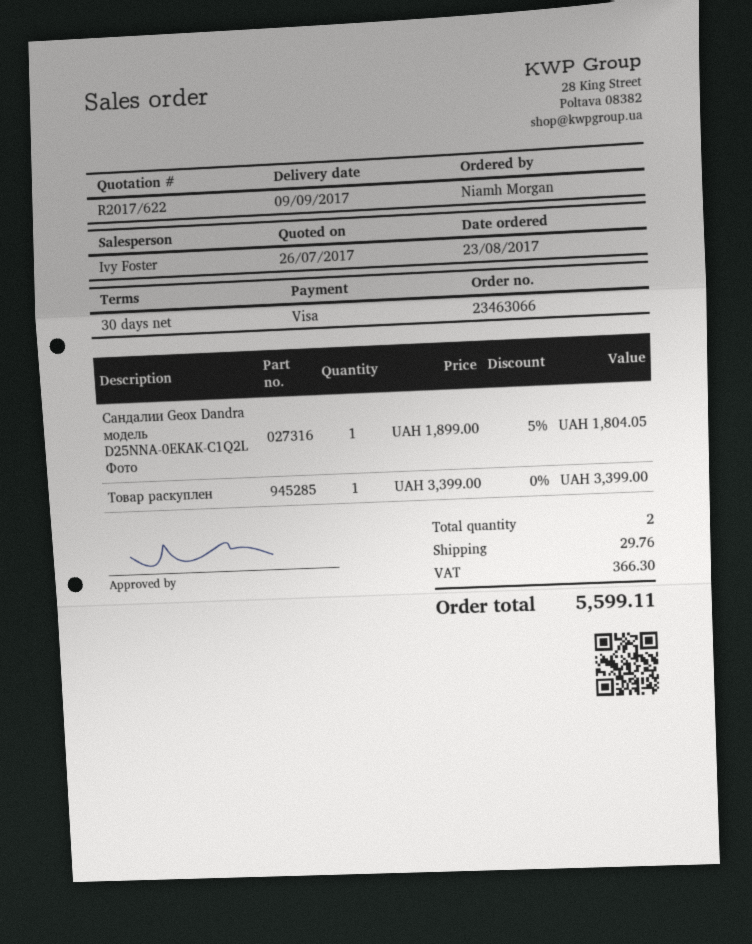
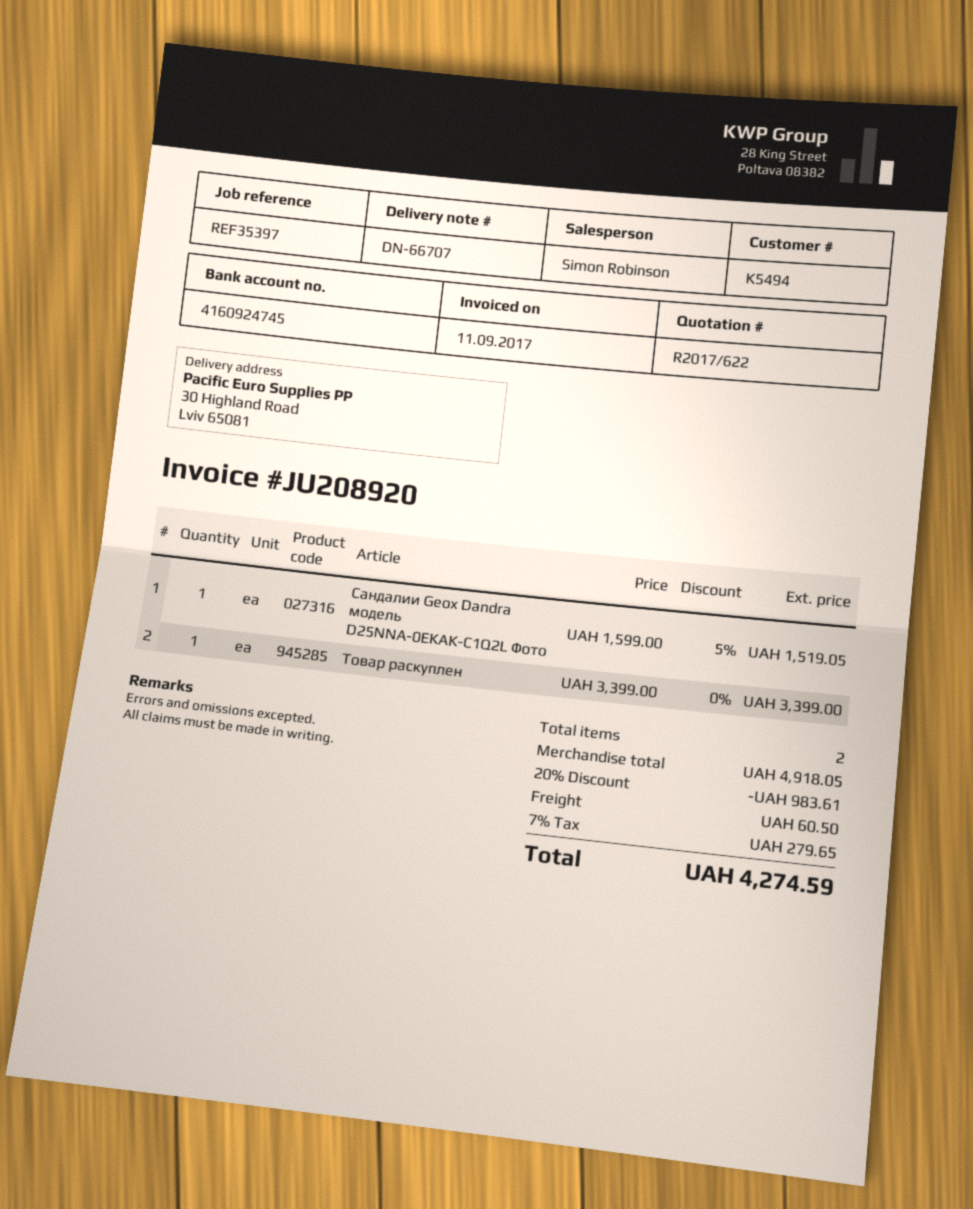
sales rep: Ivy Foster -> Simon Robinson
Сандалии Geox Dandra модель D25NNA-0EKAK-C1Q2L Фото: 1 x 1899.00 - 5% = 1804.05 -> 1 x 1599.00 - 5% = 1519.05
discount: none -> 20% = 983.61
shipping: 29.76 -> 60.50
tax: 366.30 -> 279.65
total: 5599.11 -> 4274.59

